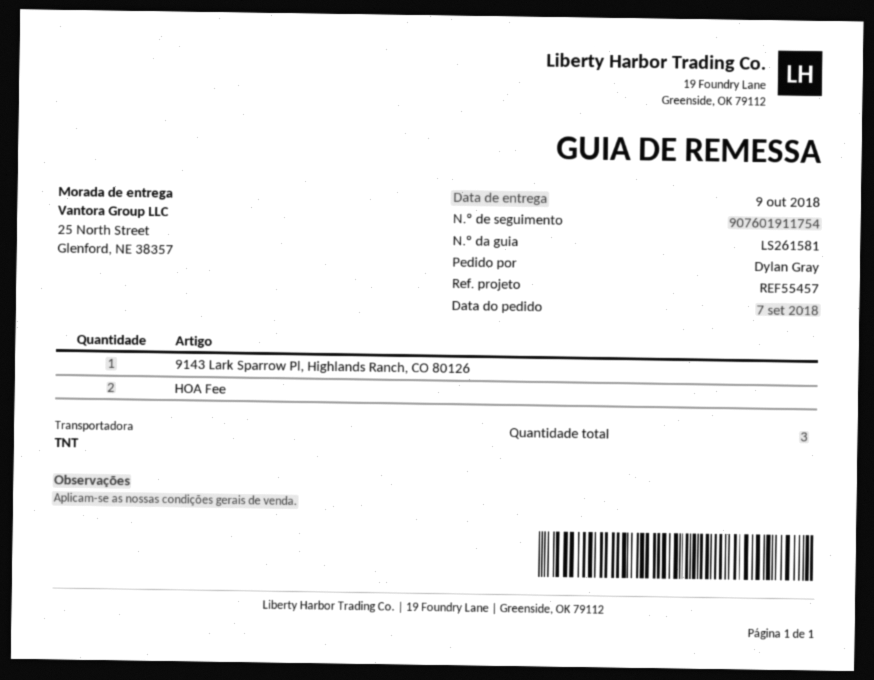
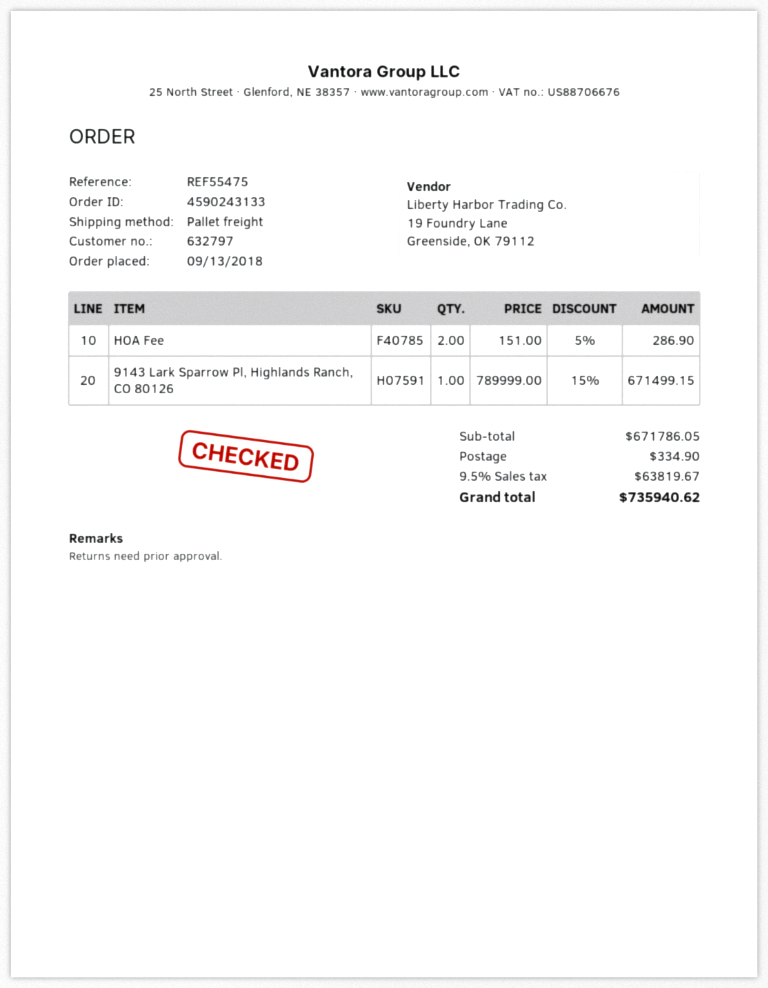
order date: 2018-09-07 -> 2018-09-13
reference: REF55457 -> REF55475
shipping method: TNT -> pallet freight

